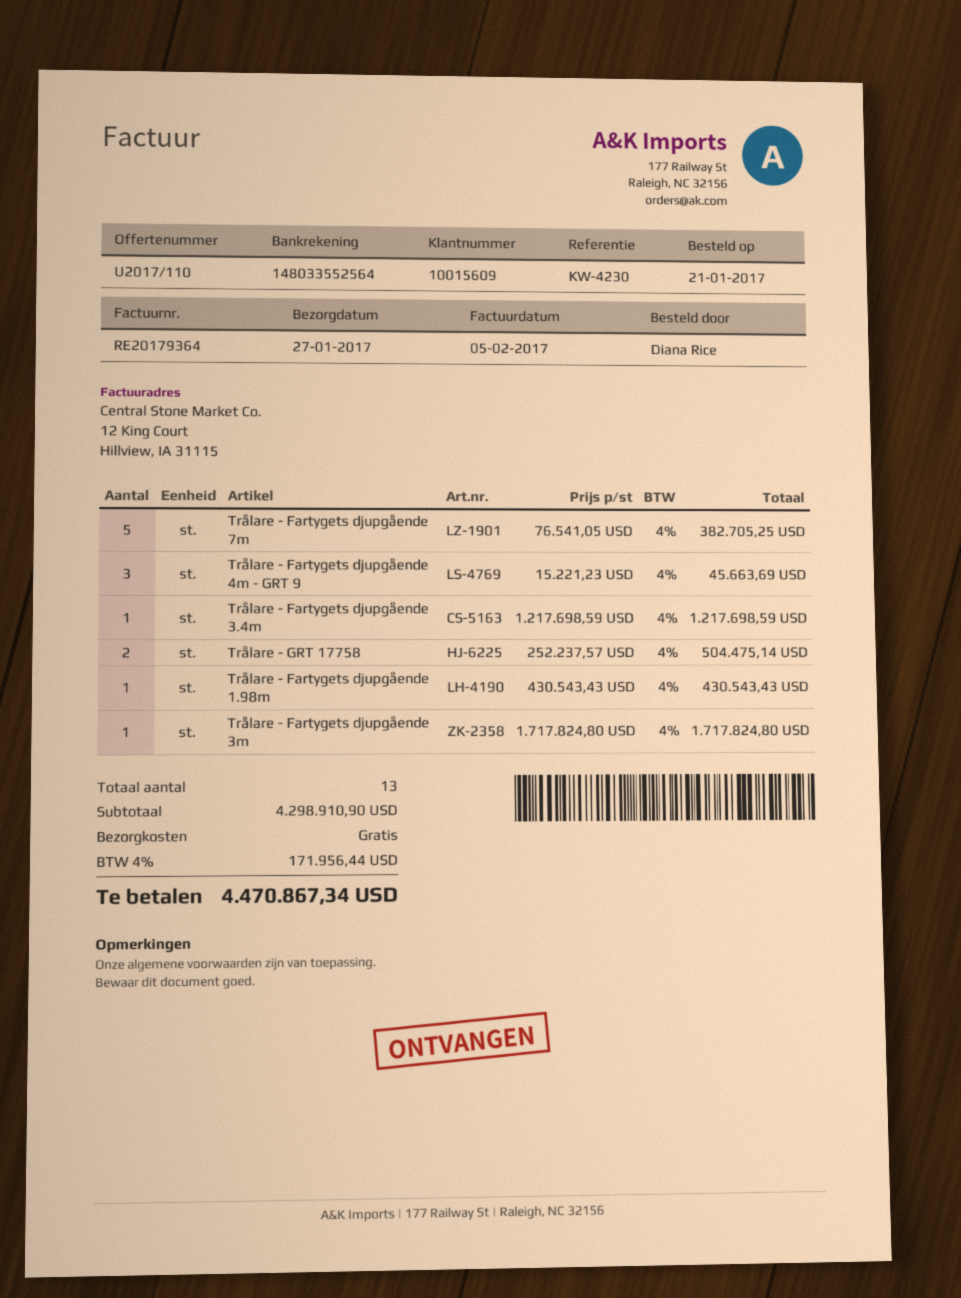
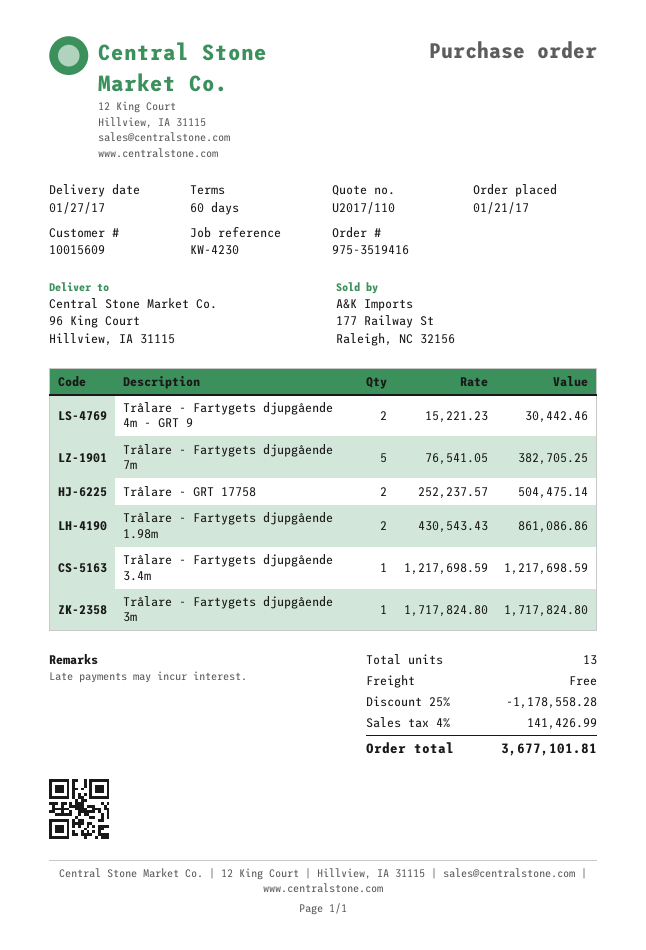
Trålare - Fartygets djupgående 4m - GRT 9: 3 x 15221.23 = 45663.69 -> 2 x 15221.23 = 30442.46
Trålare - Fartygets djupgående 1.98m: 1 x 430543.43 = 430543.43 -> 2 x 430543.43 = 861086.86
discount: none -> 25% = 1178558.28
tax: 4% = 171956.44 -> 4% = 141426.99
total: 4470867.34 -> 3677101.81

